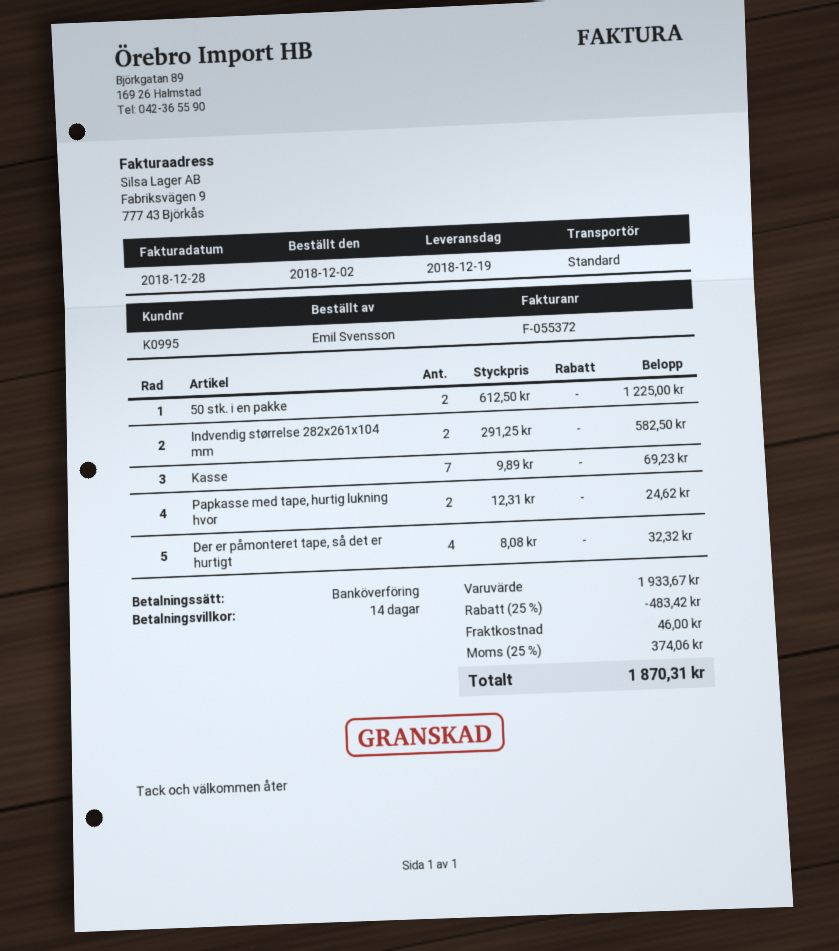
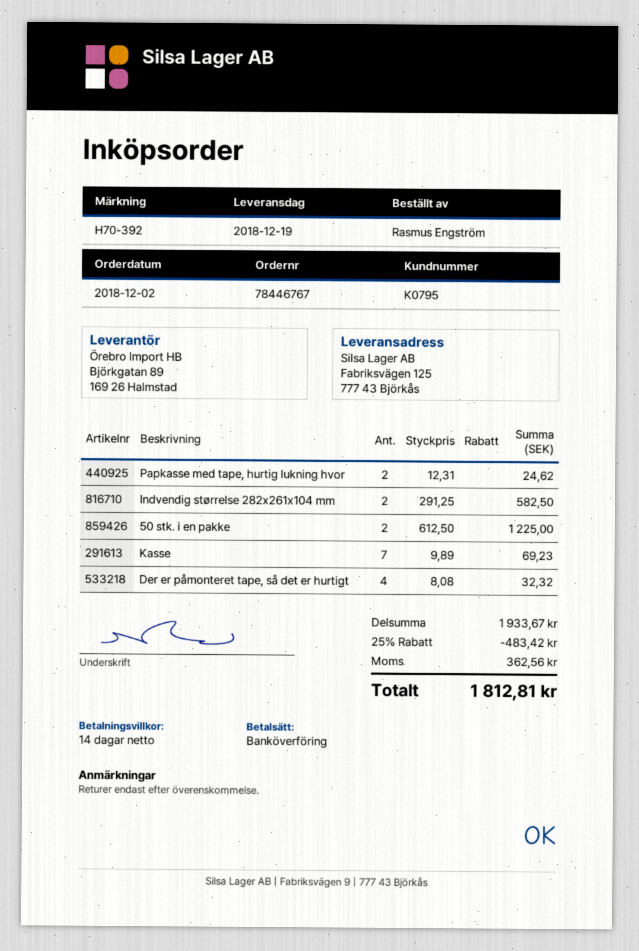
customer number: K0995 -> K0795
ordered by: Emil Svensson -> Rasmus Engström
shipping: 46.00 -> none
tax: 374.06 -> 362.56
total: 1870.31 -> 1812.81

